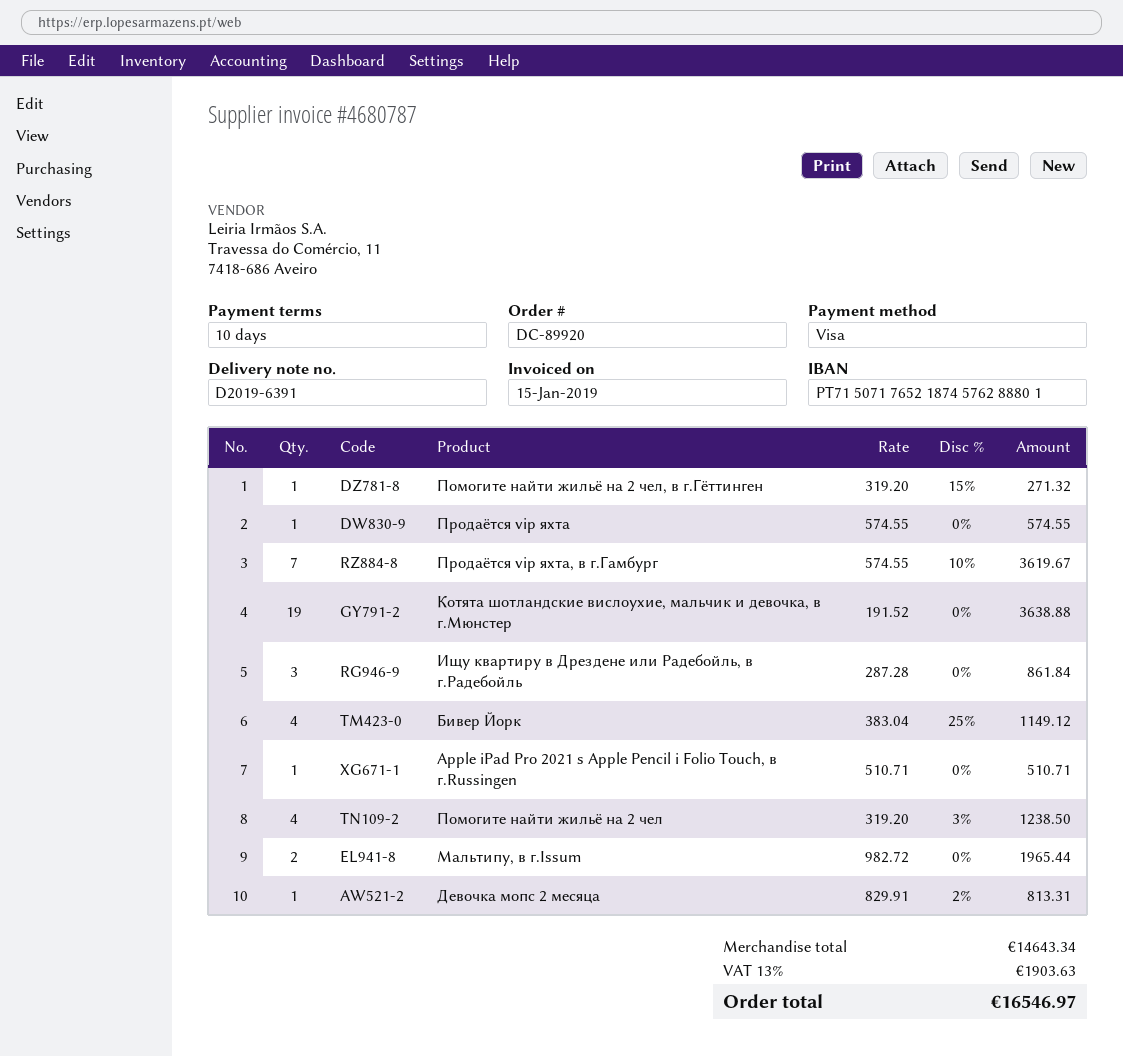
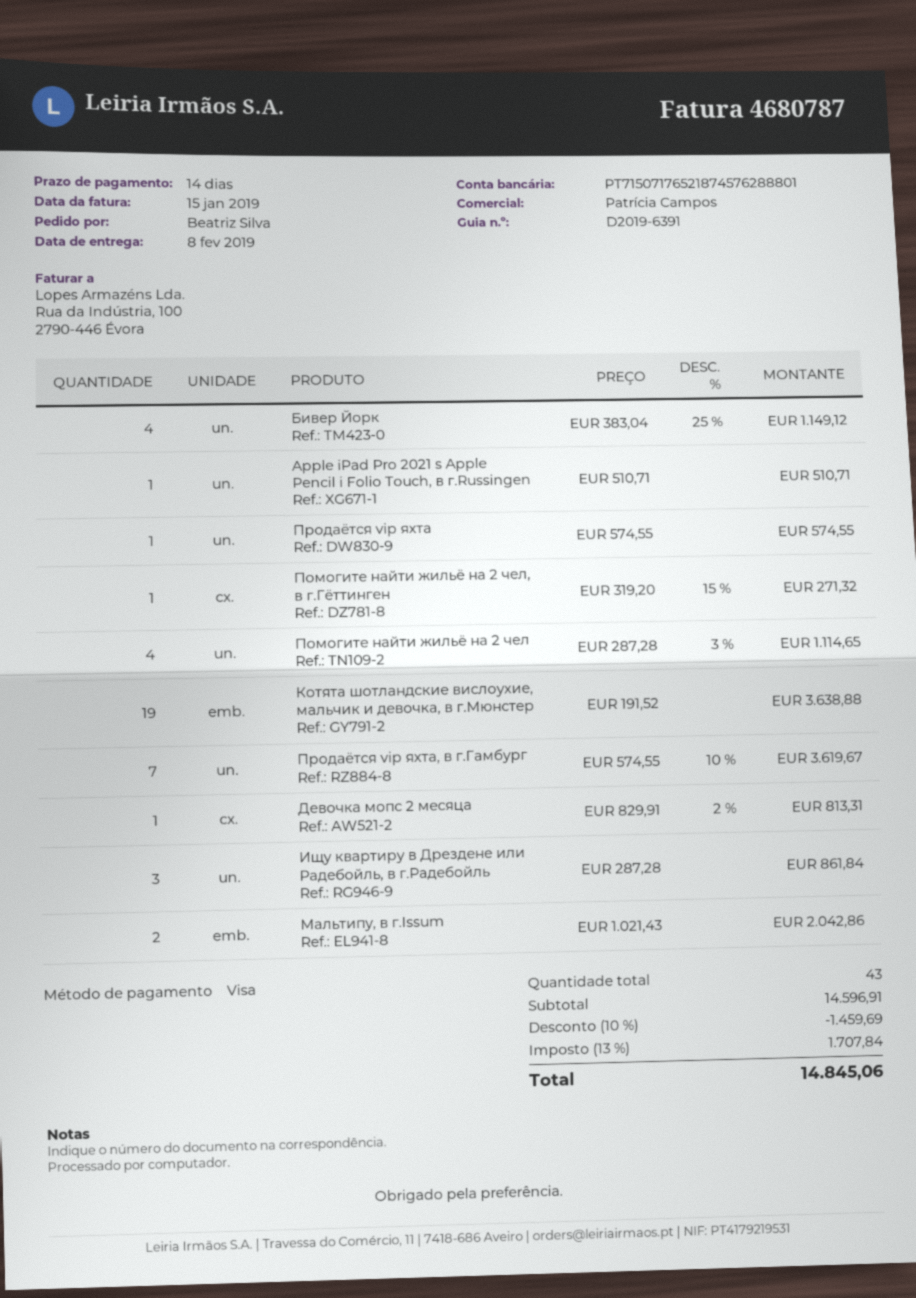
payment terms: 10 days -> 14 days
Помогите найти жильё на 2 чел: 4 x 319.20 - 3% = 1238.50 -> 4 x 287.28 - 3% = 1114.65
Мальтипу, в г.Issum: 2 x 982.72 = 1965.44 -> 2 x 1021.43 = 2042.86
subtotal: 14643.34 -> 14596.91
discount: none -> 10% = 1459.69
tax: 13% = 1903.63 -> 13% = 1707.84
total: 16546.97 -> 14845.06

